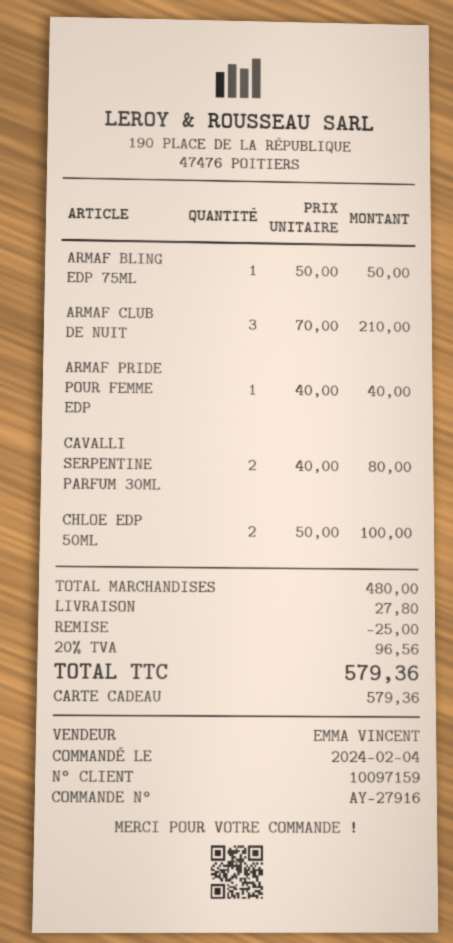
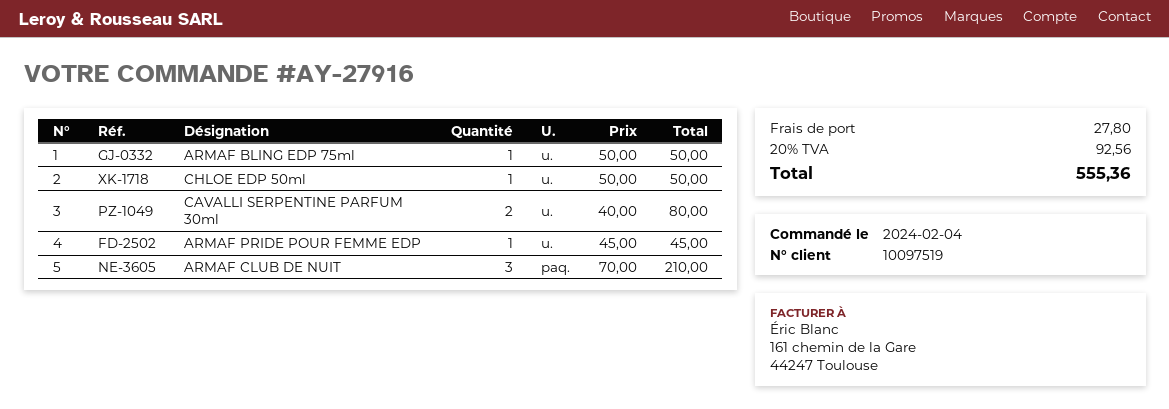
customer number: 10097159 -> 10097519
ARMAF PRIDE POUR FEMME EDP: 1 x 40.00 = 40.00 -> 1 x 45.00 = 45.00
CHLOE EDP 50ML: 2 x 50.00 = 100.00 -> 1 x 50.00 = 50.00
discount: 25.00 -> none
tax: 20% = 96.56 -> 20% = 92.56
total: 579.36 -> 555.36

